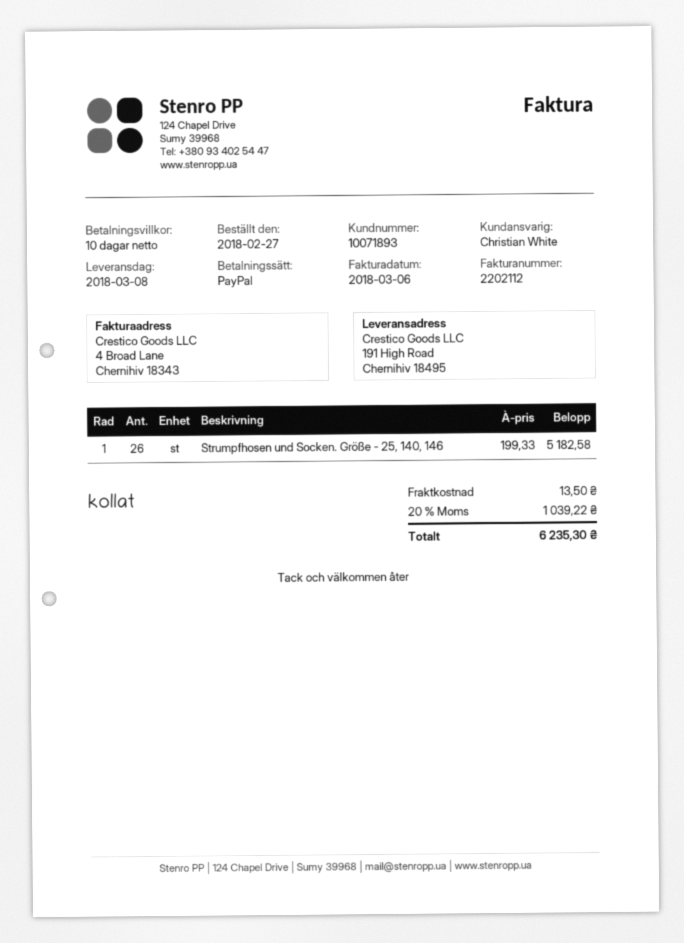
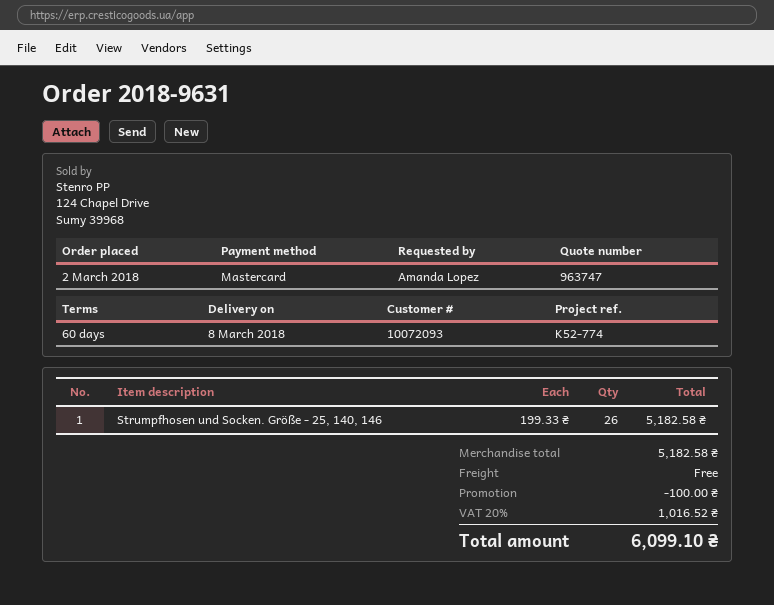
order date: 2018-02-27 -> 2018-03-02
payment terms: 10 days -> 60 days
customer number: 10071893 -> 10072093
payment method: PayPal -> Mastercard
discount: none -> 100.00
shipping: 13.50 -> 0.00
tax: 20% = 1039.22 -> 20% = 1016.52
total: 6235.30 -> 6099.10

